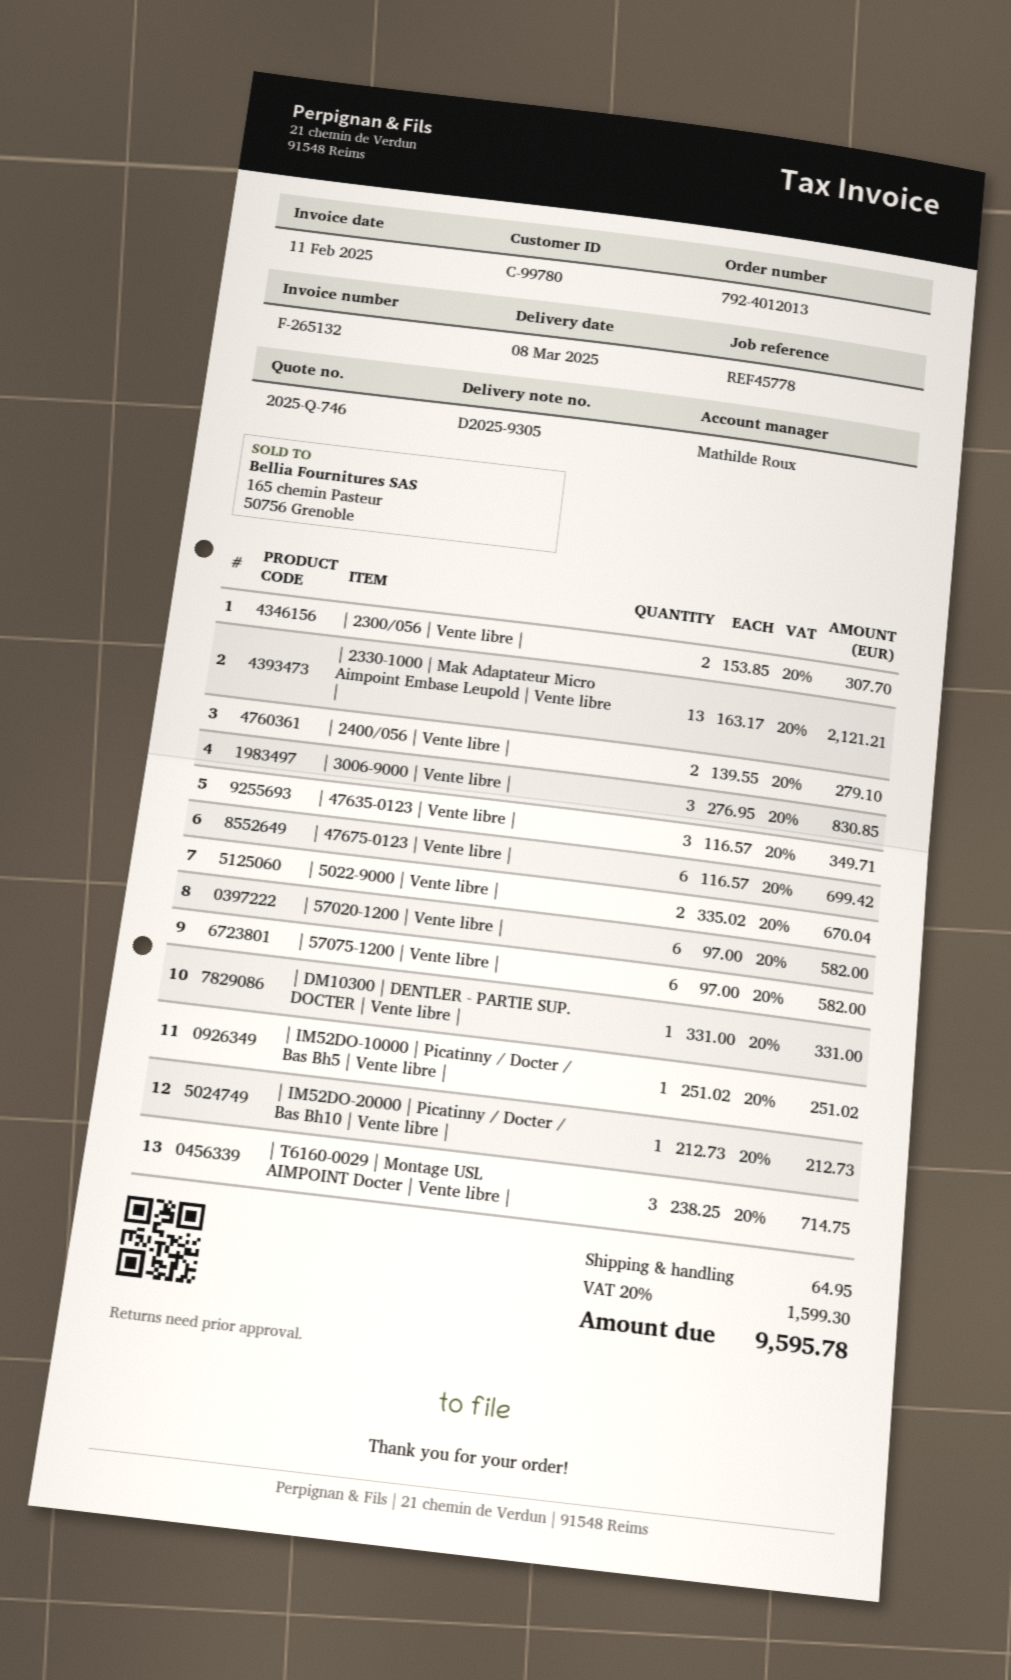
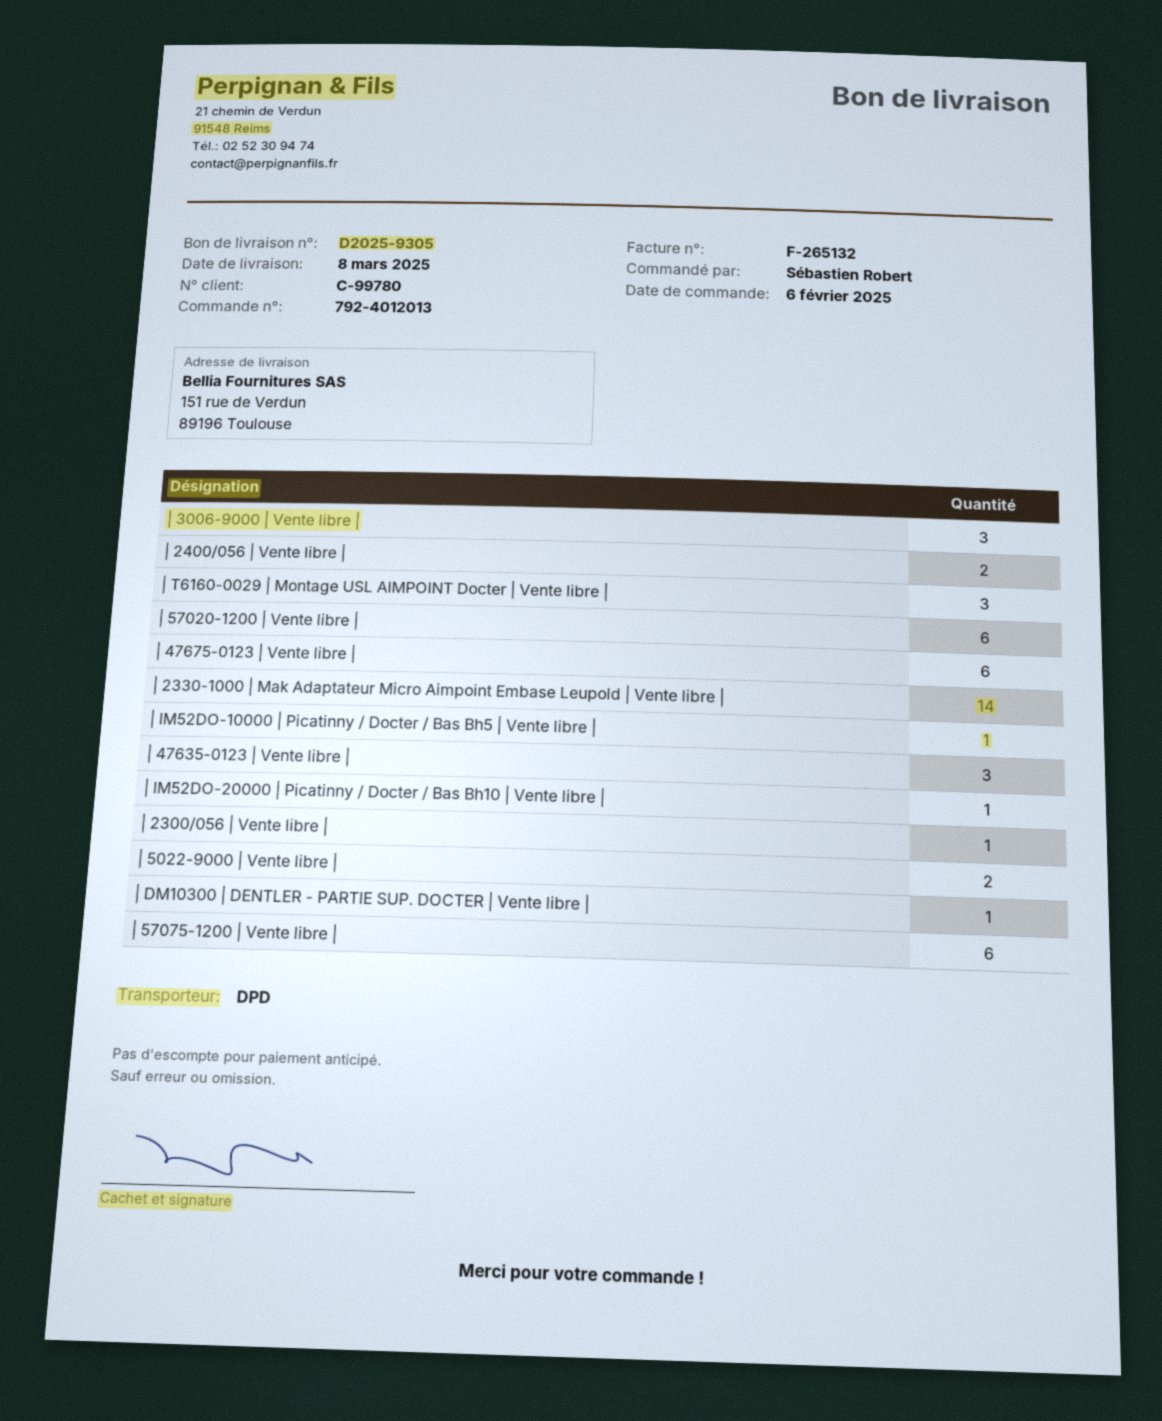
| 2300/056 | Vente libre |: 2 -> 1
| 2330-1000 | Mak Adaptateur Micro Aimpoint Embase Leupold | Vente libre |: 13 -> 14

